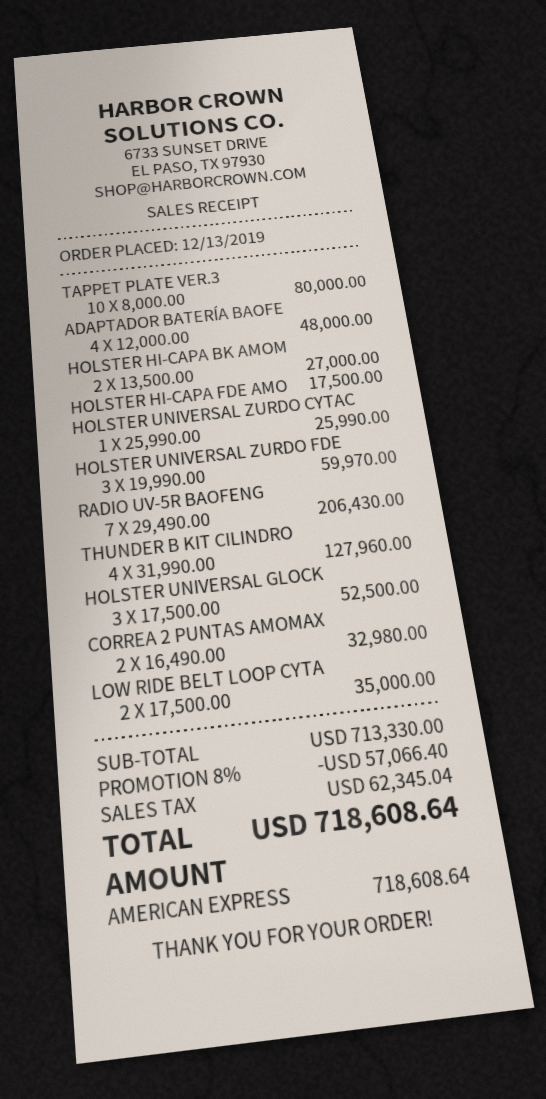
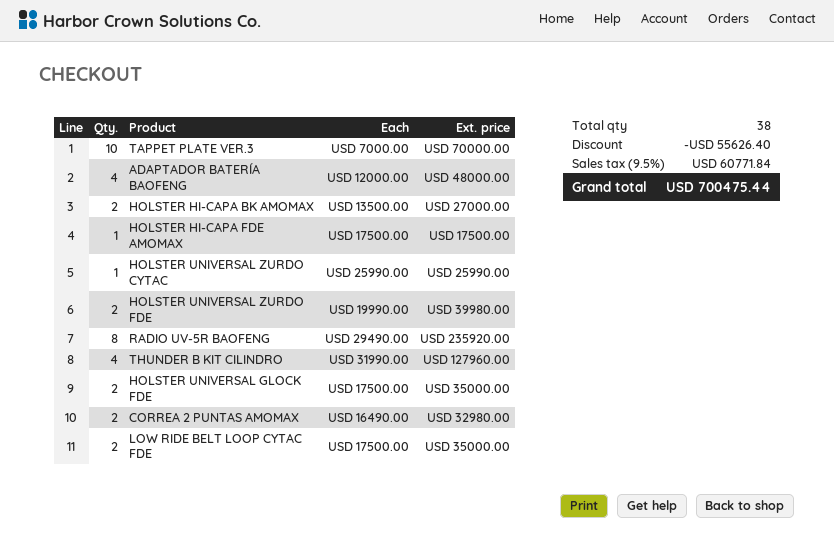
TAPPET PLATE VER.3: 10 x 8000.00 = 80000.00 -> 10 x 7000.00 = 70000.00
HOLSTER UNIVERSAL ZURDO FDE: 3 x 19990.00 = 59970.00 -> 2 x 19990.00 = 39980.00
RADIO UV-5R BAOFENG: 7 x 29490.00 = 206430.00 -> 8 x 29490.00 = 235920.00
HOLSTER UNIVERSAL GLOCK: 3 x 17500.00 = 52500.00 -> 2 x 17500.00 = 35000.00
discount: 57066.40 -> 55626.40
tax: 62345.04 -> 60771.84
total: 718608.64 -> 700475.44

